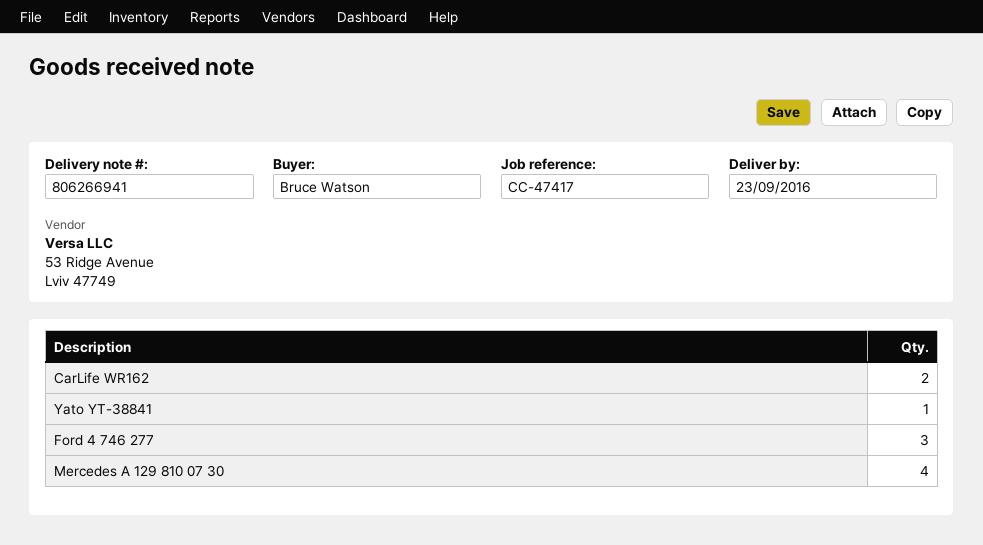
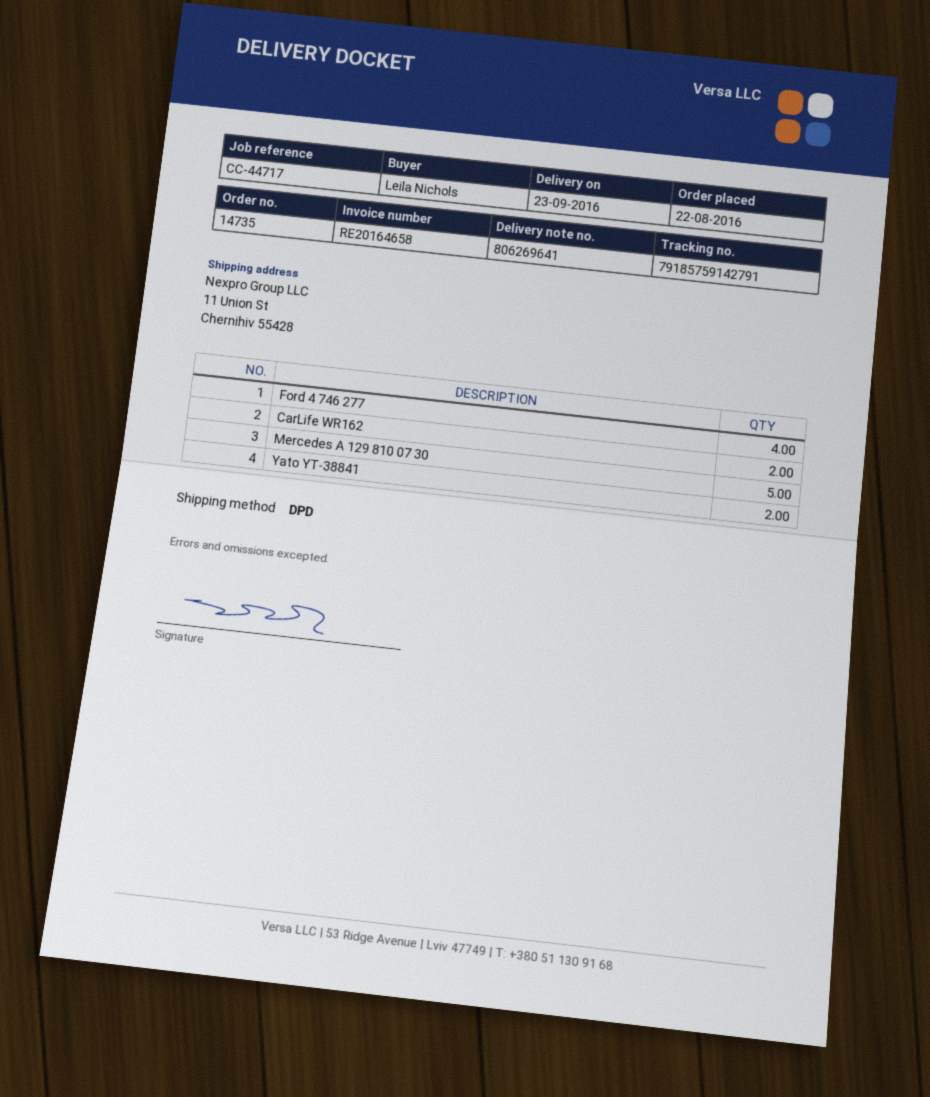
delivery note number: 806266941 -> 806269641
reference: CC-47417 -> CC-44717
ordered by: Bruce Watson -> Leila Nichols
Yato YT-38841: 1 -> 2
Ford 4 746 277: 3 -> 4
Mercedes A 129 810 07 30: 4 -> 5

